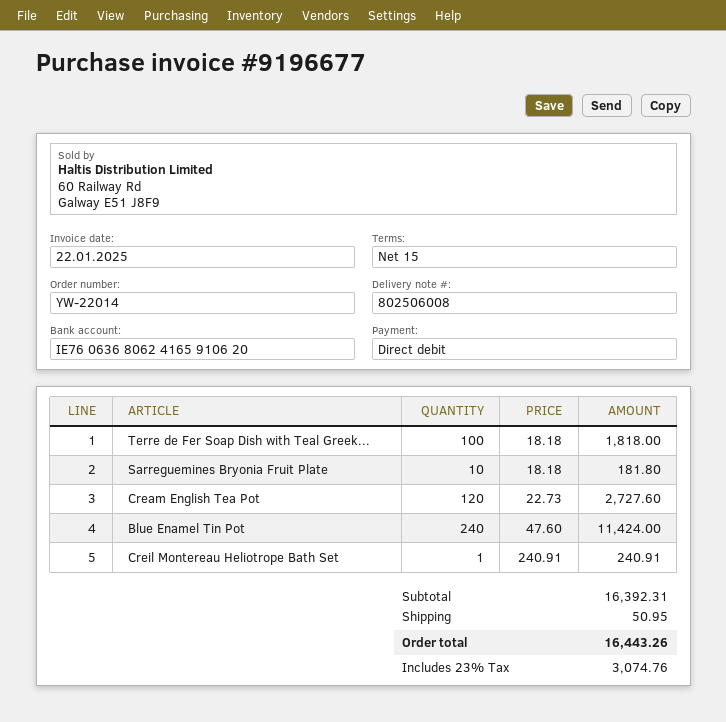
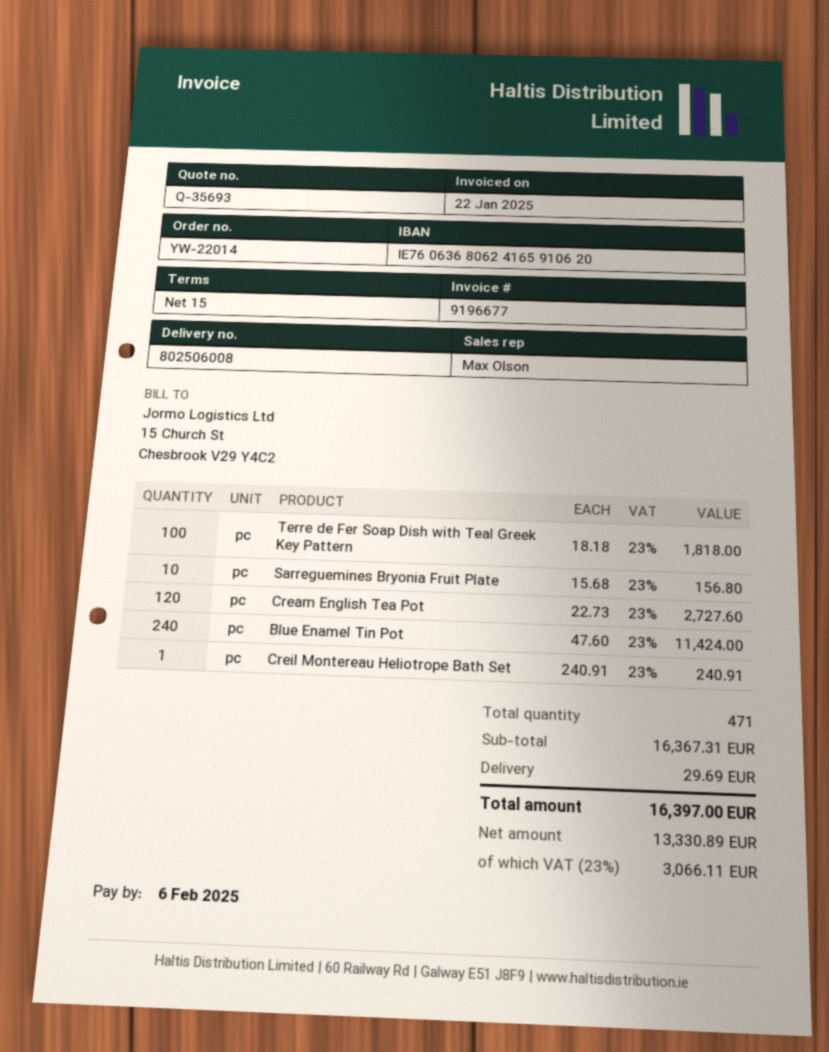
Sarreguemines Bryonia Fruit Plate: 10 x 18.18 = 181.80 -> 10 x 15.68 = 156.80
subtotal: 16392.31 -> 16367.31
shipping: 50.95 -> 29.69
tax: 23% = 3074.76 -> 23% = 3066.11
total: 16443.26 -> 16397.00

